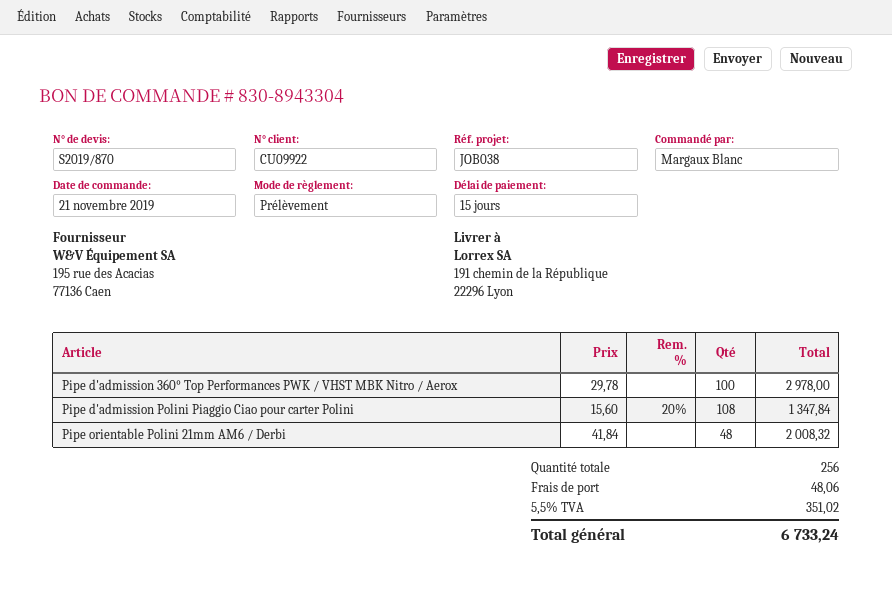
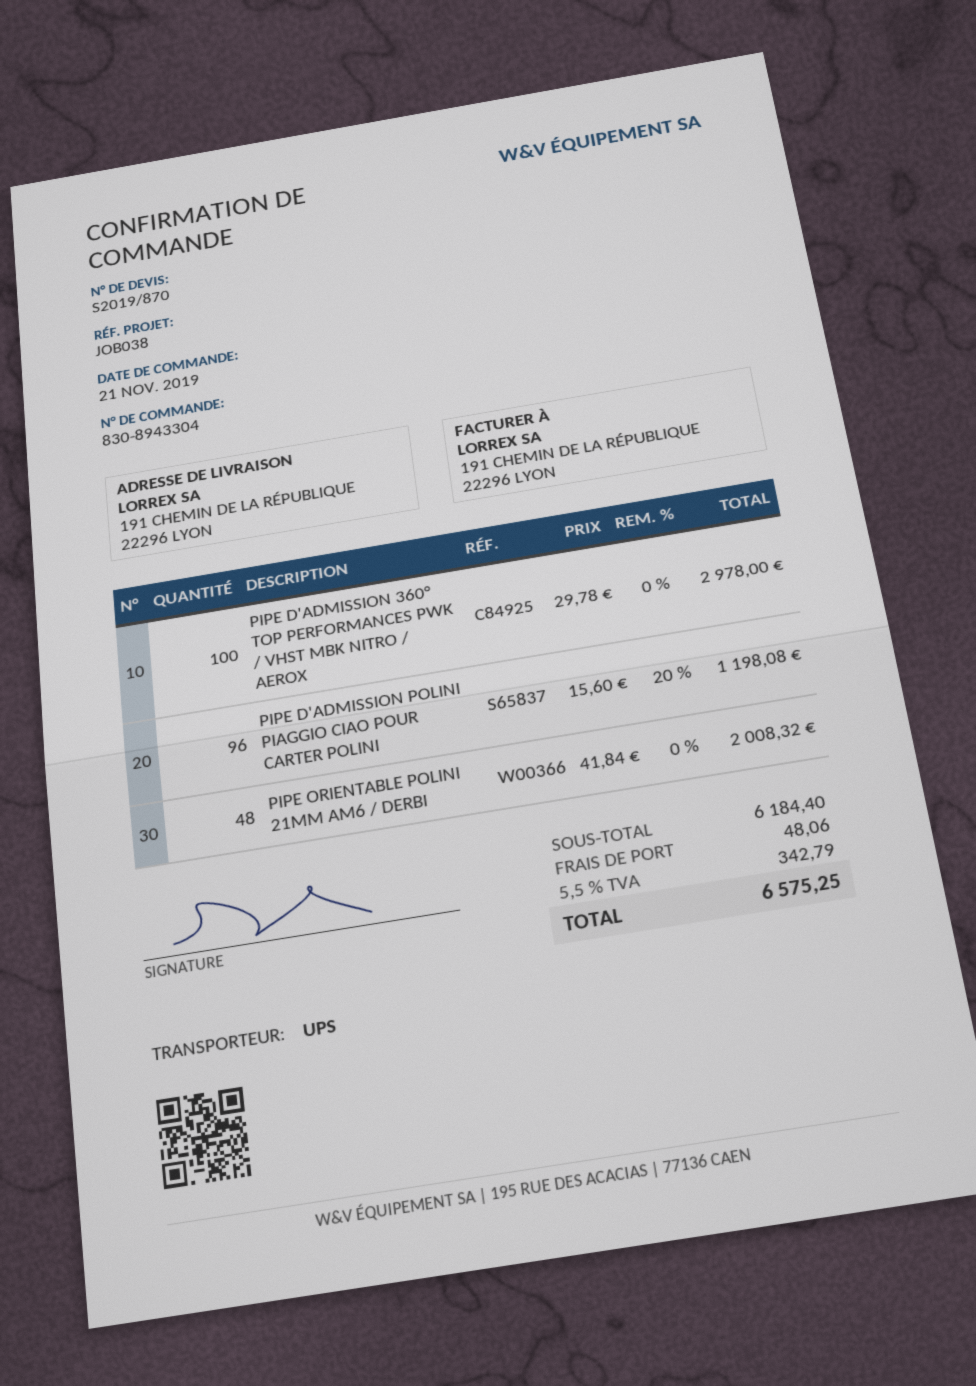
Pipe d'admission Polini Piaggio Ciao pour carter Polini: 108 x 15.60 - 20% = 1347.84 -> 96 x 15.60 - 20% = 1198.08
tax: 5.5% = 351.02 -> 5.5% = 342.79
total: 6733.24 -> 6575.25

